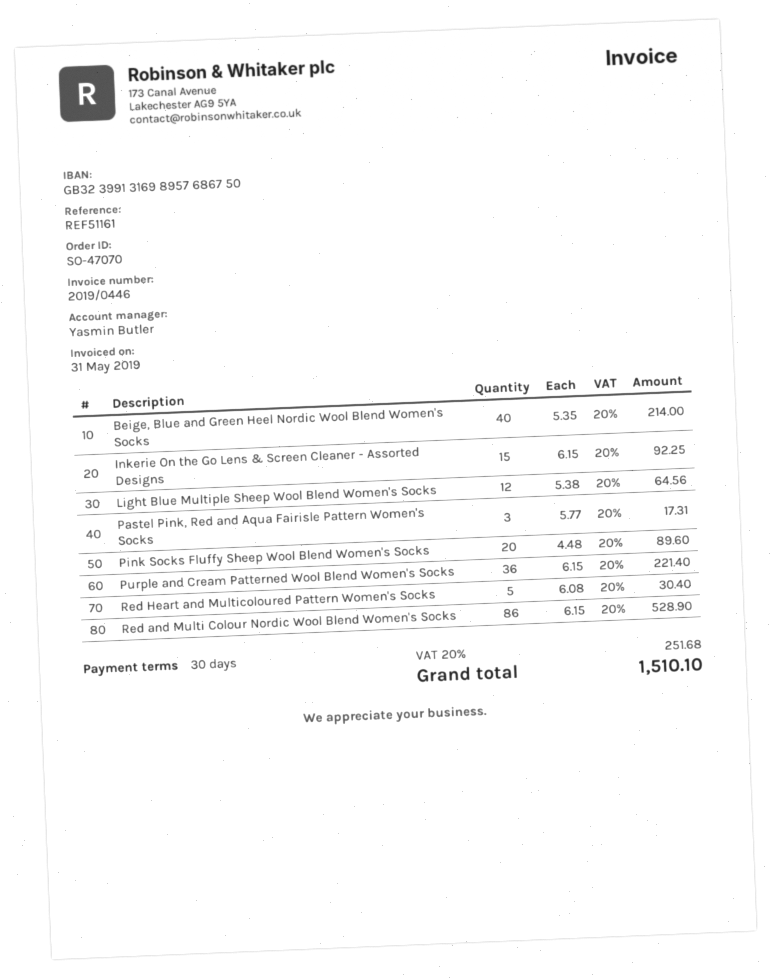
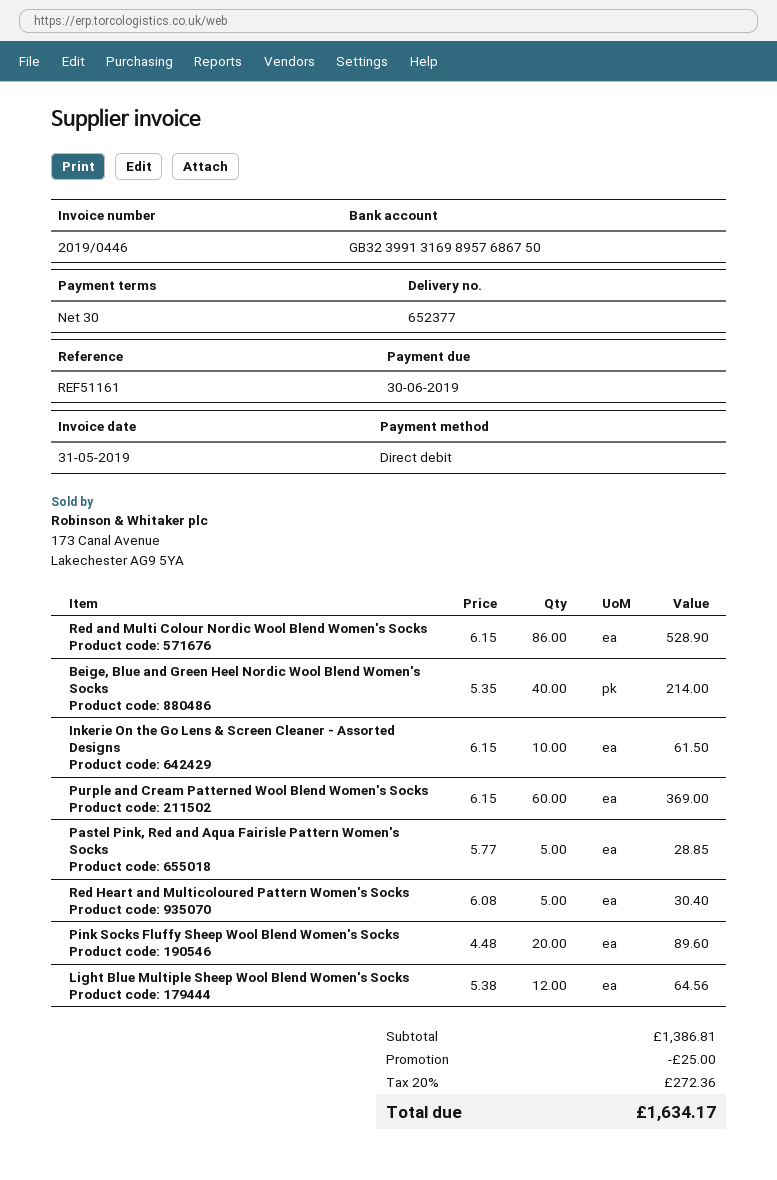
Inkerie On the Go Lens & Screen Cleaner - Assorted Designs: 15 x 6.15 = 92.25 -> 10 x 6.15 = 61.50
Pastel Pink, Red and Aqua Fairisle Pattern Women's Socks: 3 x 5.77 = 17.31 -> 5 x 5.77 = 28.85
Purple and Cream Patterned Wool Blend Women's Socks: 36 x 6.15 = 221.40 -> 60 x 6.15 = 369.00
discount: none -> 25.00
tax: 20% = 251.68 -> 20% = 272.36
total: 1510.10 -> 1634.17

